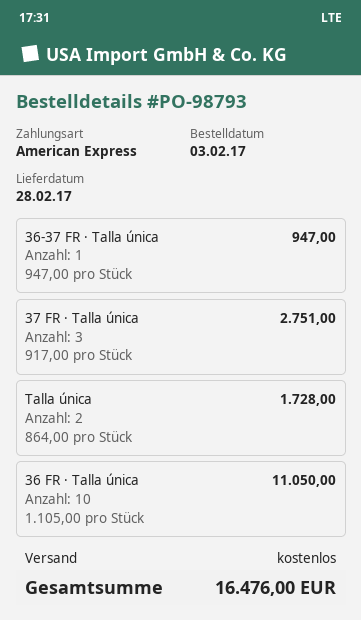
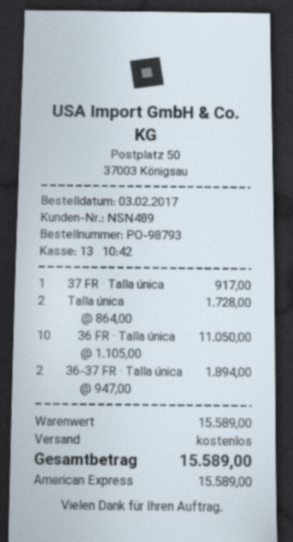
36-37 FR · Talla única: 1 x 947.00 = 947.00 -> 2 x 947.00 = 1894.00
37 FR · Talla única: 3 x 917.00 = 2751.00 -> 1 x 917.00 = 917.00
total: 16476.00 -> 15589.00

